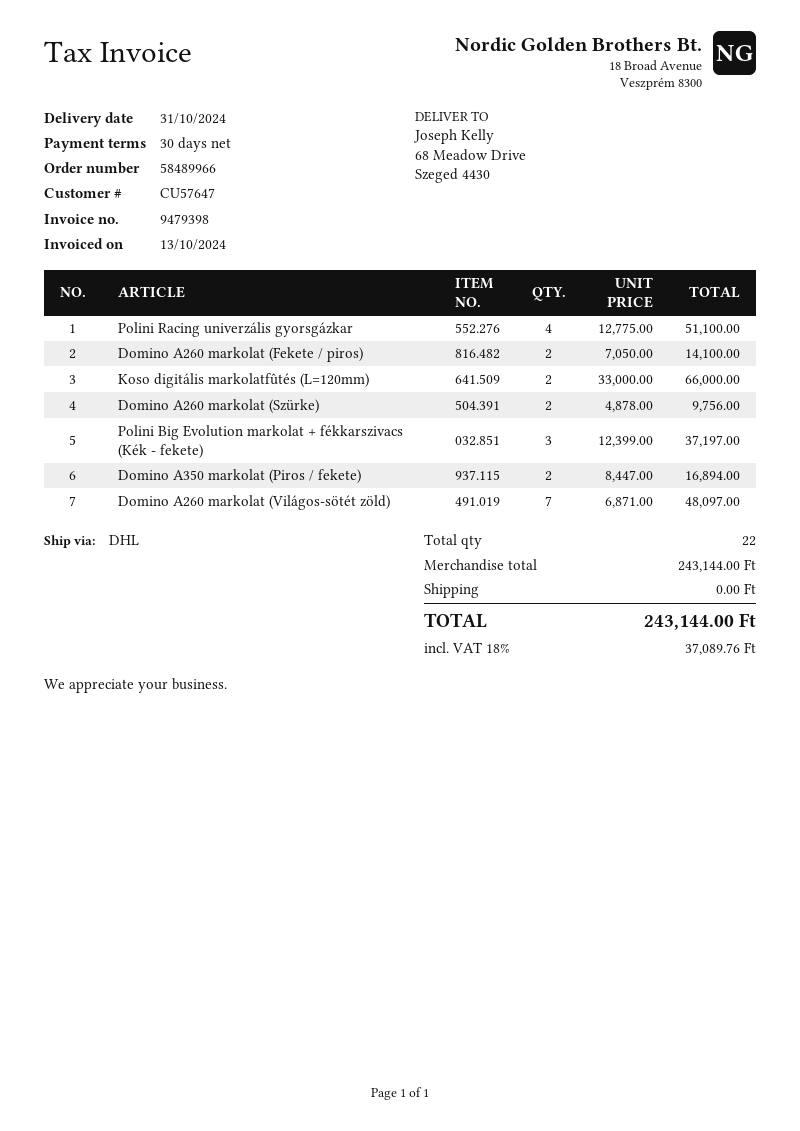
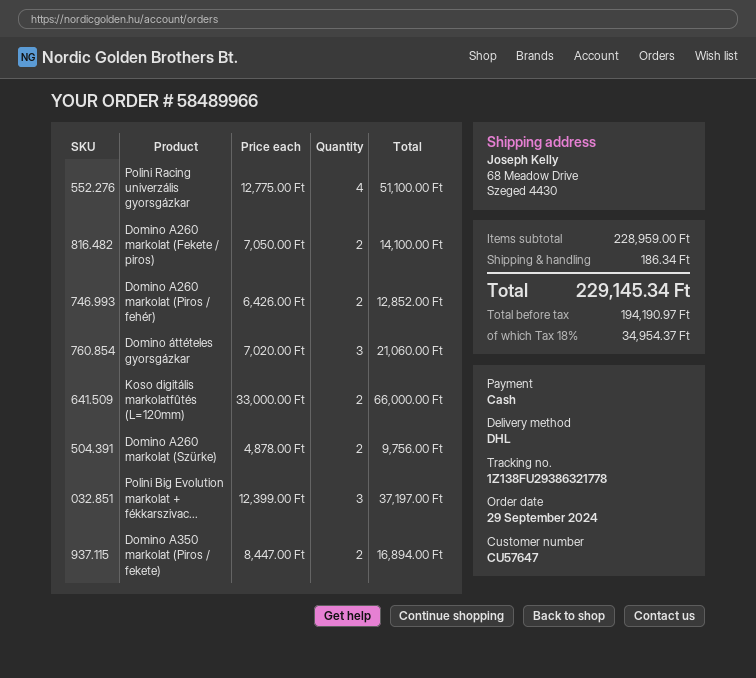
Domino A260 markolat (Világos-sötét zöld): 7 x 6871.00 = 48097.00 -> none
Domino A260 markolat (Piros / fehér): none -> 2 x 6426.00 = 12852.00
Domino áttételes gyorsgázkar: none -> 3 x 7020.00 = 21060.00
subtotal: 243144.00 -> 228959.00
shipping: 0.00 -> 186.34
tax: 18% = 37089.76 -> 18% = 34954.37
total: 243144.00 -> 229145.34

